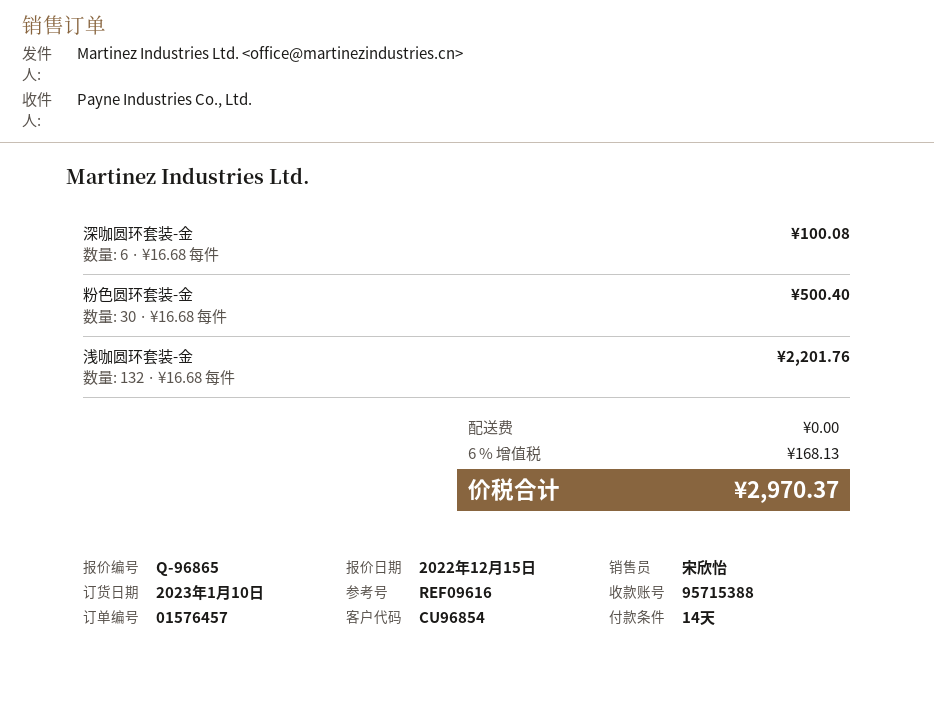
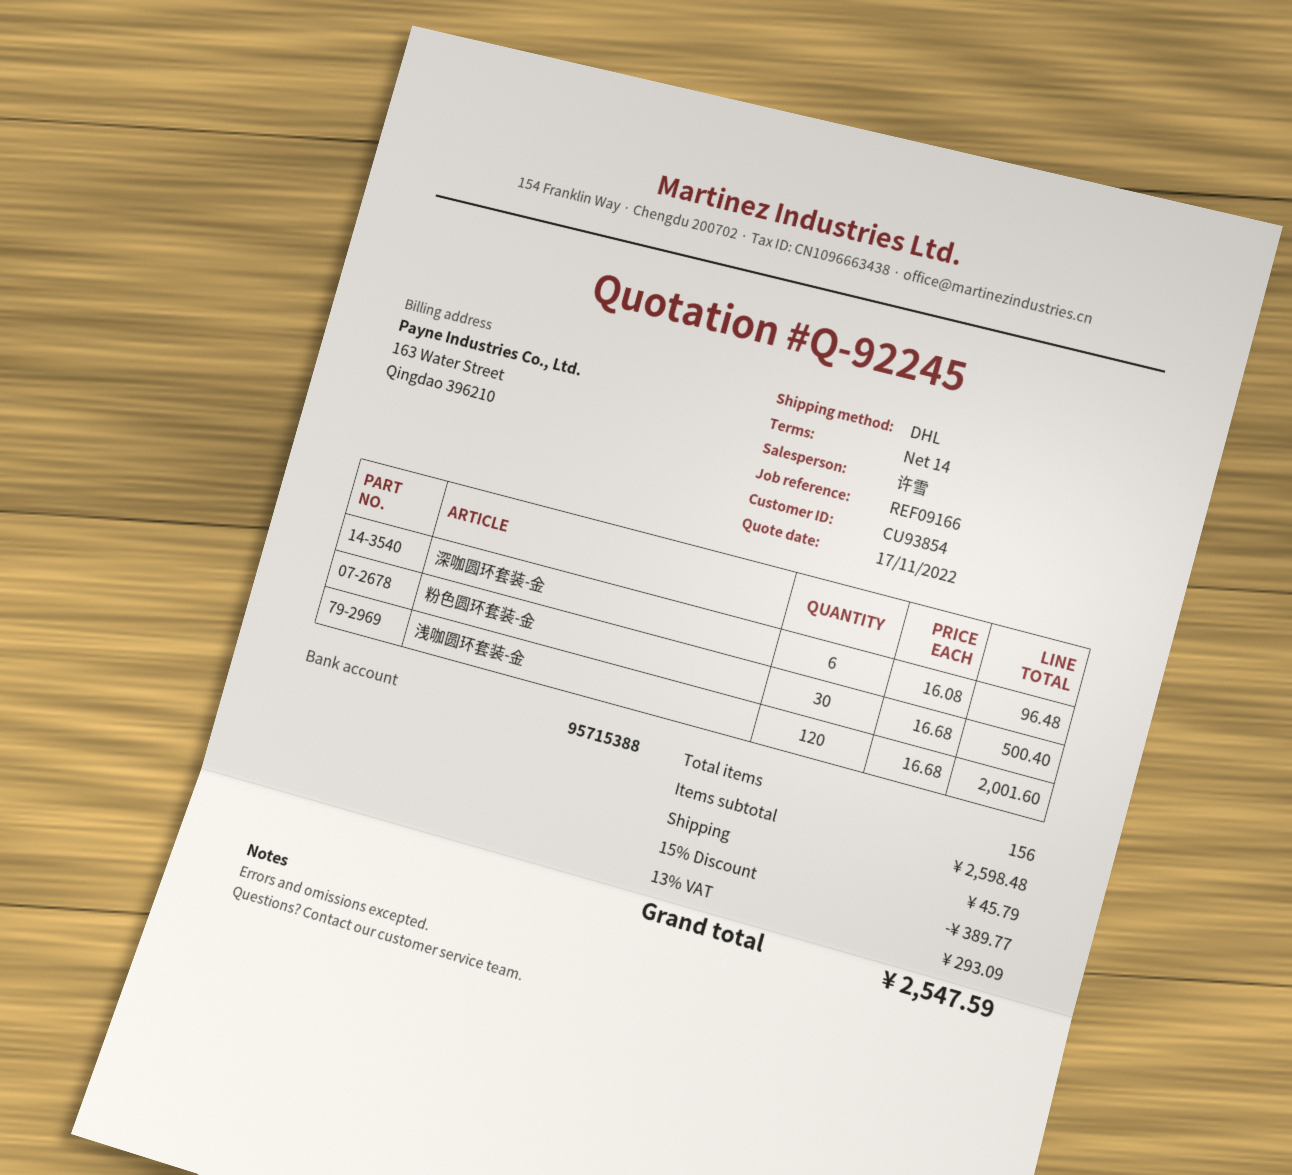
quote number: Q-96865 -> Q-92245
quote date: 2022-12-15 -> 2022-11-17
customer number: CU96854 -> CU93854
reference: REF09616 -> REF09166
sales rep: 宋欣怡 -> 许雪
深咖圆环套装-金: 6 x 16.68 = 100.08 -> 6 x 16.08 = 96.48
浅咖圆环套装-金: 132 x 16.68 = 2201.76 -> 120 x 16.68 = 2001.60
discount: none -> 15% = 389.77
shipping: 0.00 -> 45.79
tax: 6% = 168.13 -> 13% = 293.09
total: 2970.37 -> 2547.59

